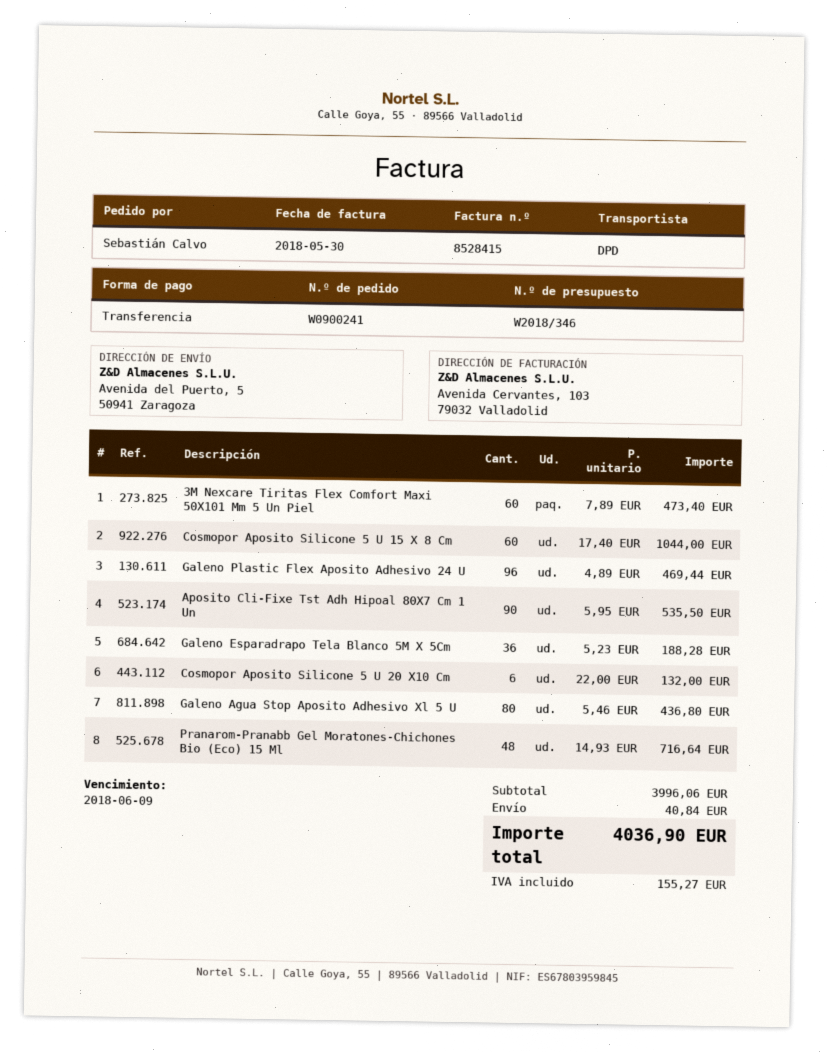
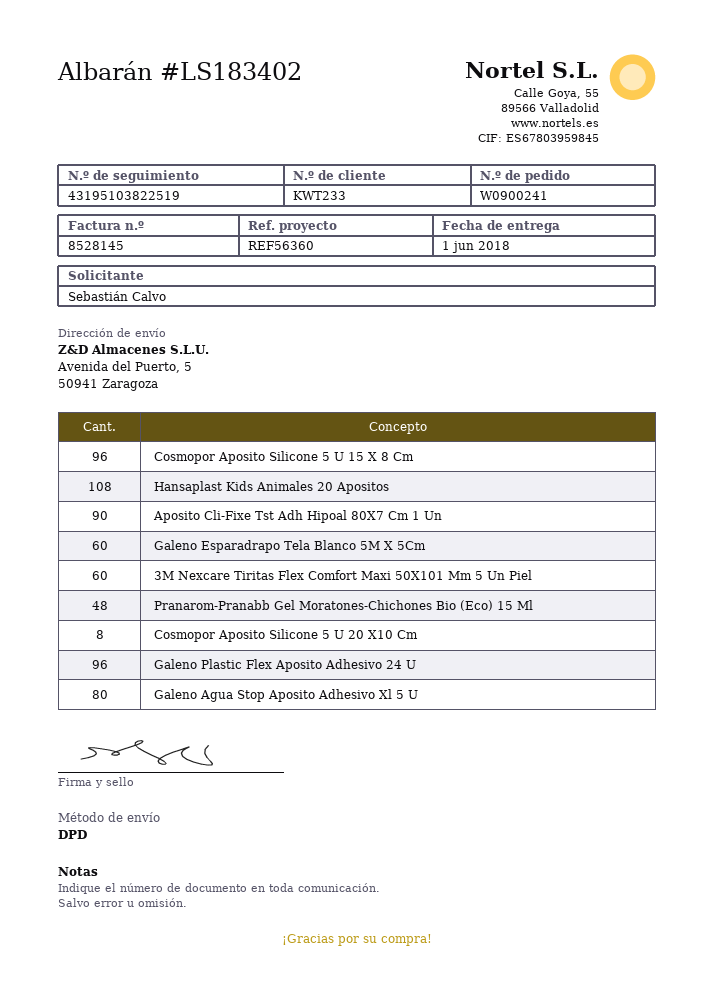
invoice number: 8528415 -> 8528145
Cosmopor Aposito Silicone 5 U 15 X 8 Cm: 60 -> 96
Galeno Esparadrapo Tela Blanco 5M X 5Cm: 36 -> 60
Cosmopor Aposito Silicone 5 U 20 X10 Cm: 6 -> 8
Hansaplast Kids Animales 20 Apositos: none -> 108

